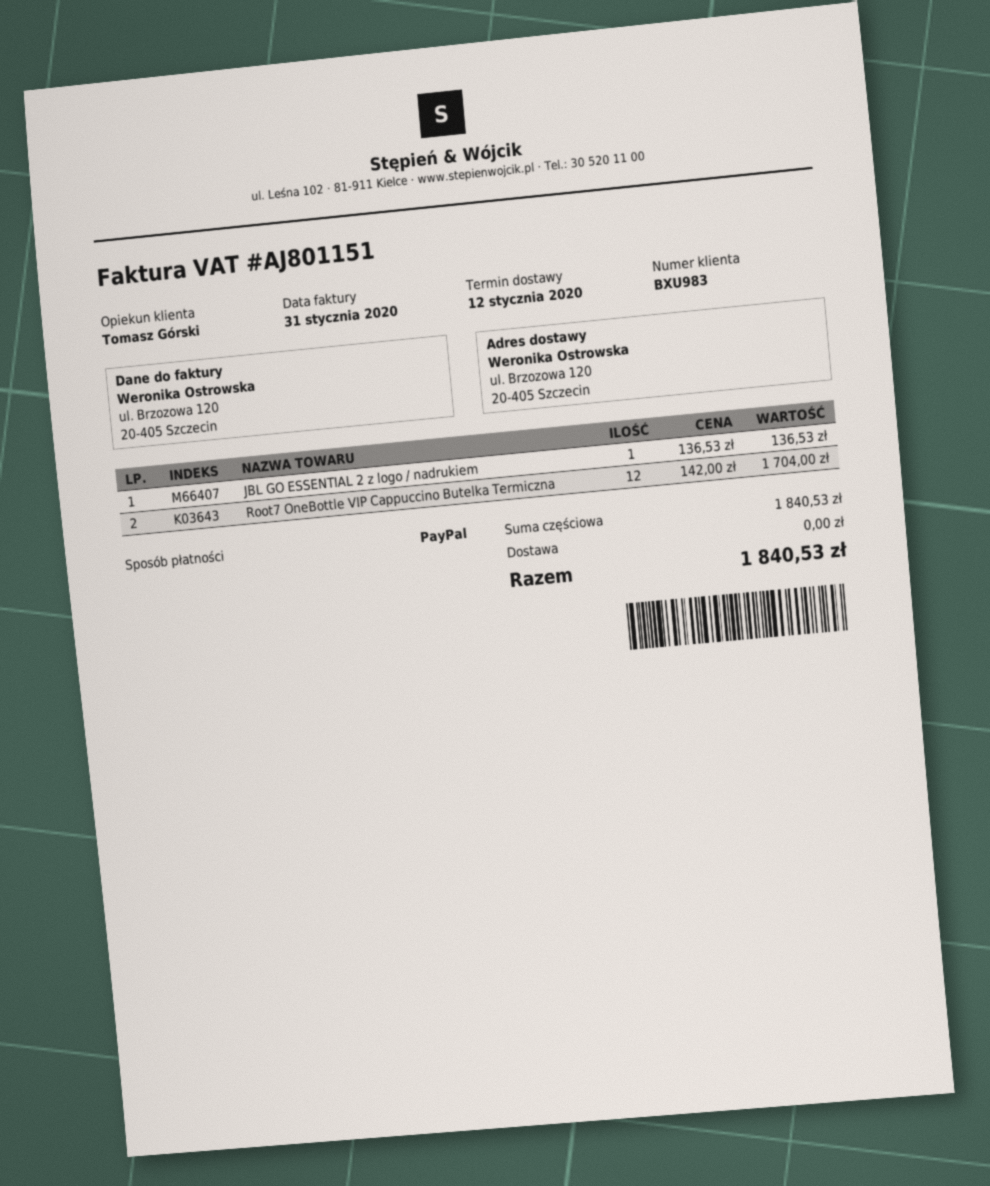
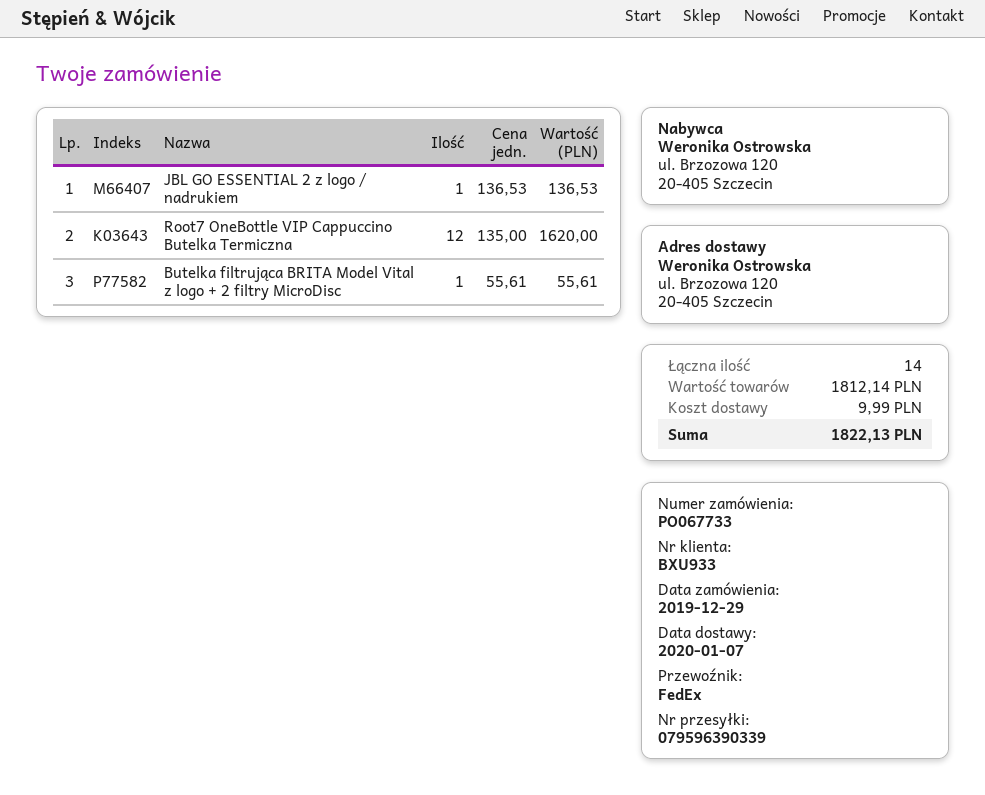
delivery date: 2020-01-12 -> 2020-01-07
customer number: BXU983 -> BXU933
Root7 OneBottle VIP Cappuccino Butelka Termiczna: 12 x 142.00 = 1704.00 -> 12 x 135.00 = 1620.00
Butelka filtrująca BRITA Model Vital z logo + 2 filtry MicroDisc: none -> 1 x 55.61 = 55.61
subtotal: 1840.53 -> 1812.14
shipping: 0.00 -> 9.99
total: 1840.53 -> 1822.13

